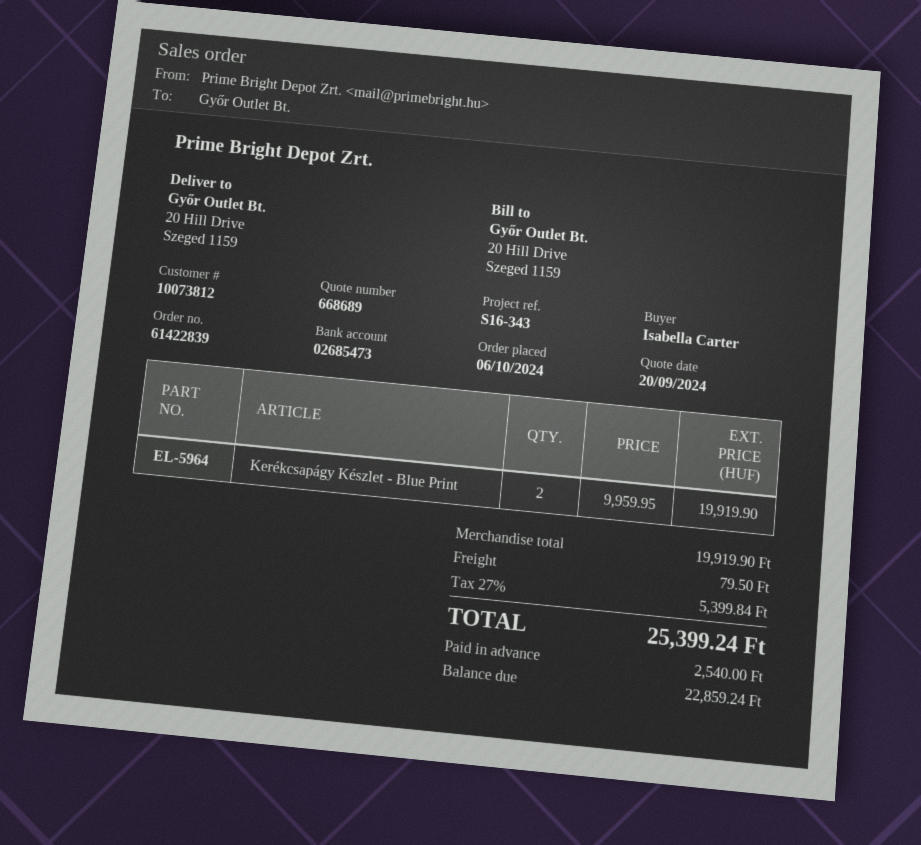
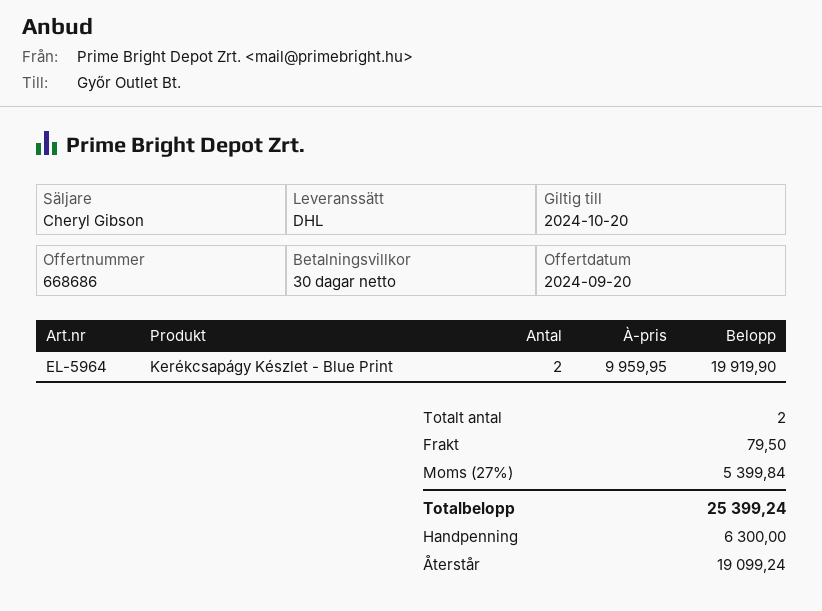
quote number: 668689 -> 668686
deposit: 2540.00 -> 6300.00
balance: 22859.24 -> 19099.24

